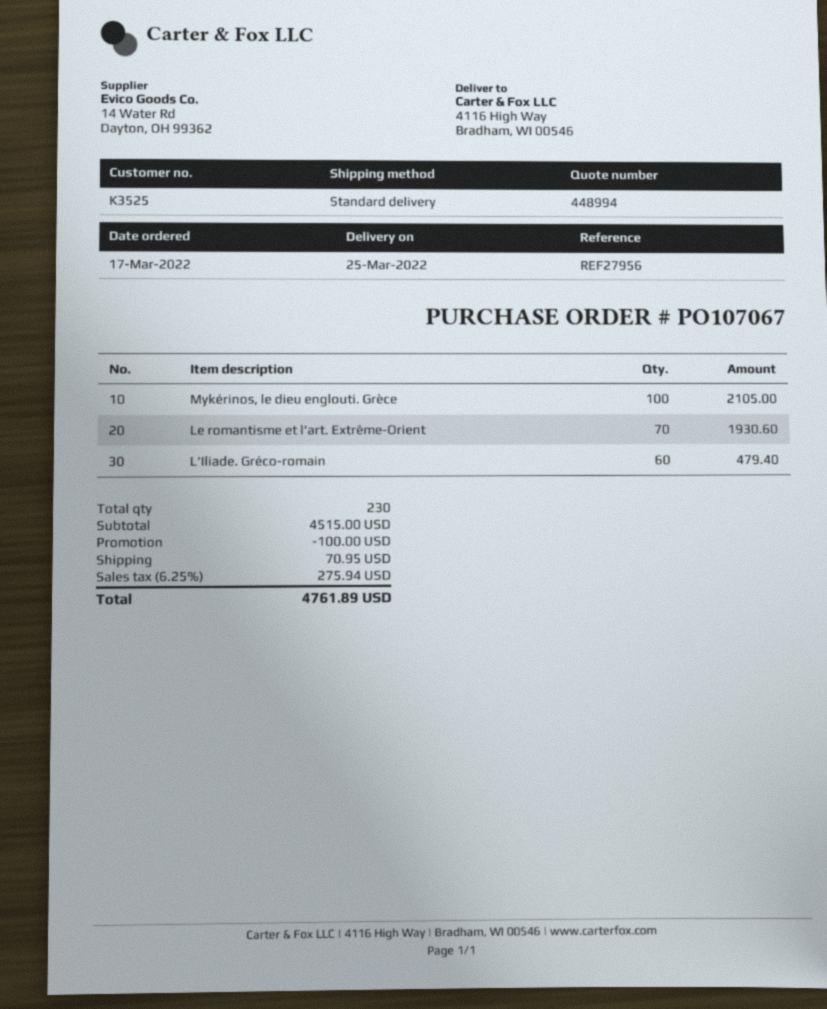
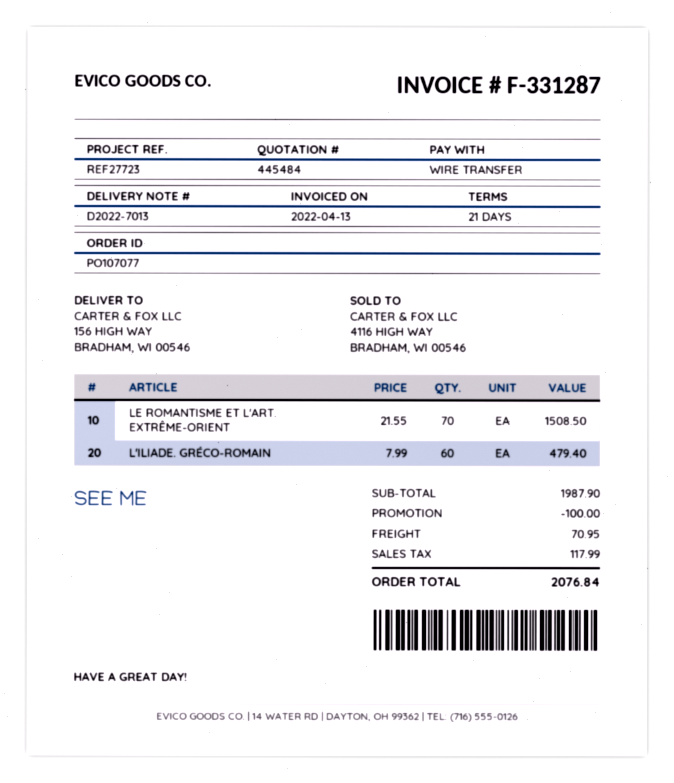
quote number: 448994 -> 445484
order number: PO107067 -> PO107077
reference: REF27956 -> REF27723
ship to: 4116 High Way, Bradham, WI 00546 -> 156 HIGH WAY, BRADHAM, WI 00546
Mykérinos, le dieu englouti. Grèce: 100 for 2105.00 -> none
Le romantisme et l'art. Extrême-Orient: 70 for 1930.60 -> 70 for 1508.50
subtotal: 4515.00 -> 1987.90
tax: 275.94 -> 117.99
total: 4761.89 -> 2076.84

